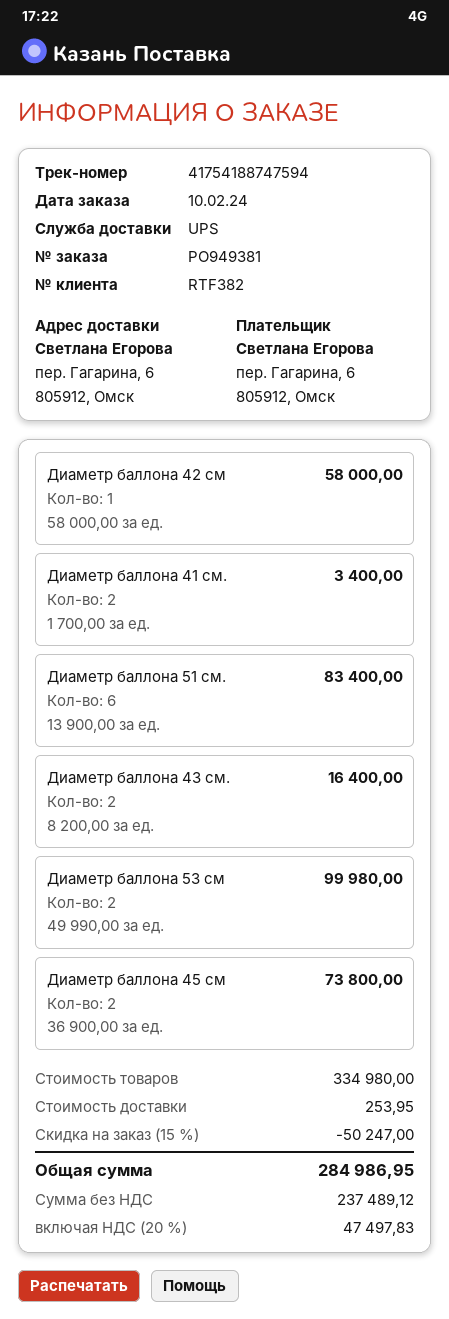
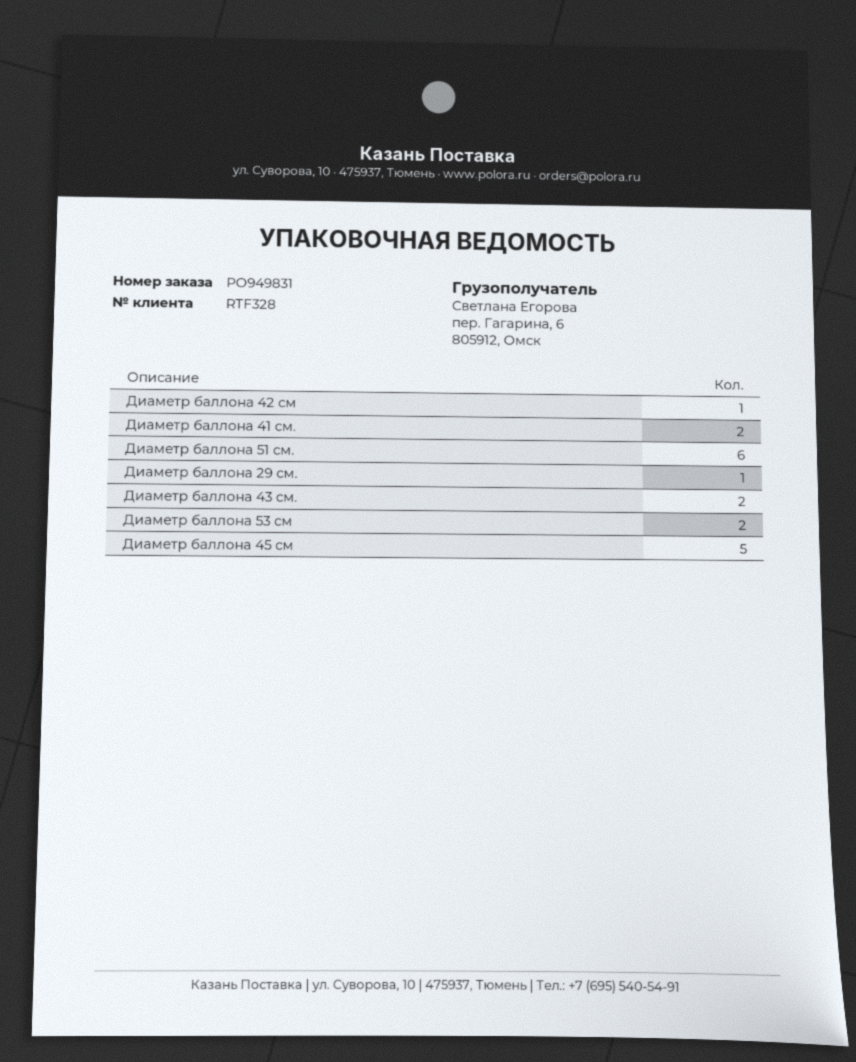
order number: PO949381 -> PO949831
customer number: RTF382 -> RTF328
Диаметр баллона 45 см: 2 -> 5
Диаметр баллона 29 см.: none -> 1

